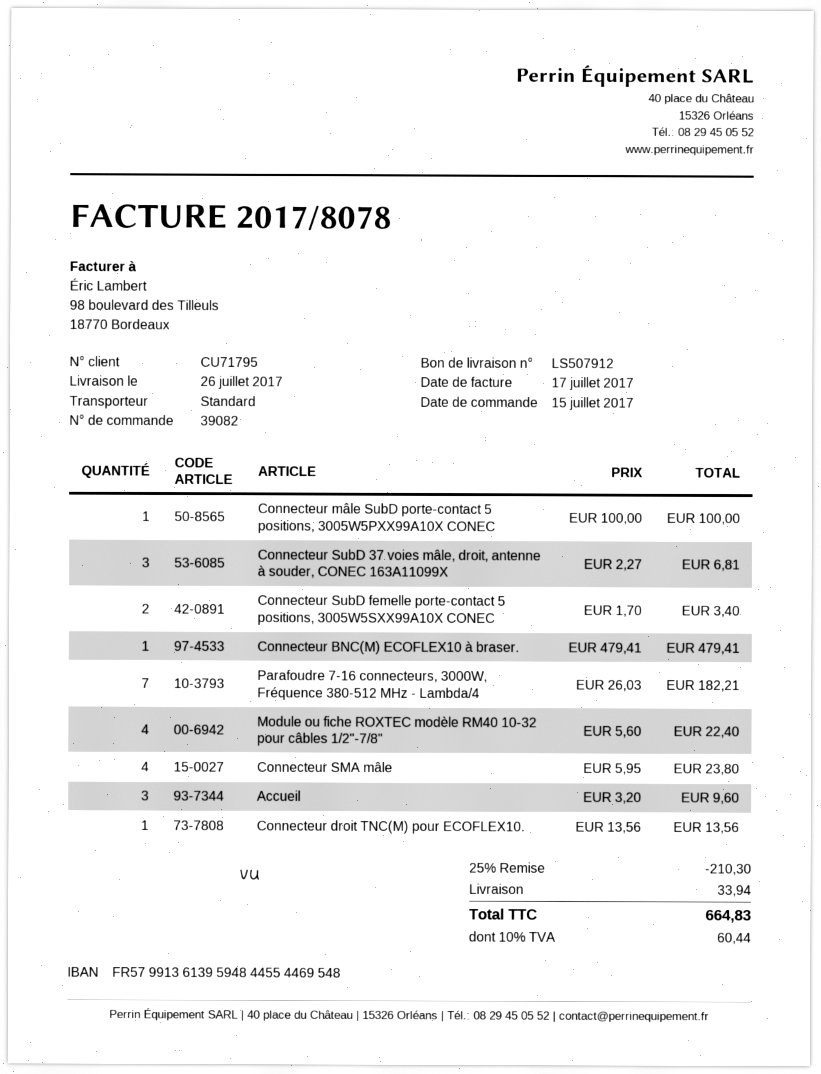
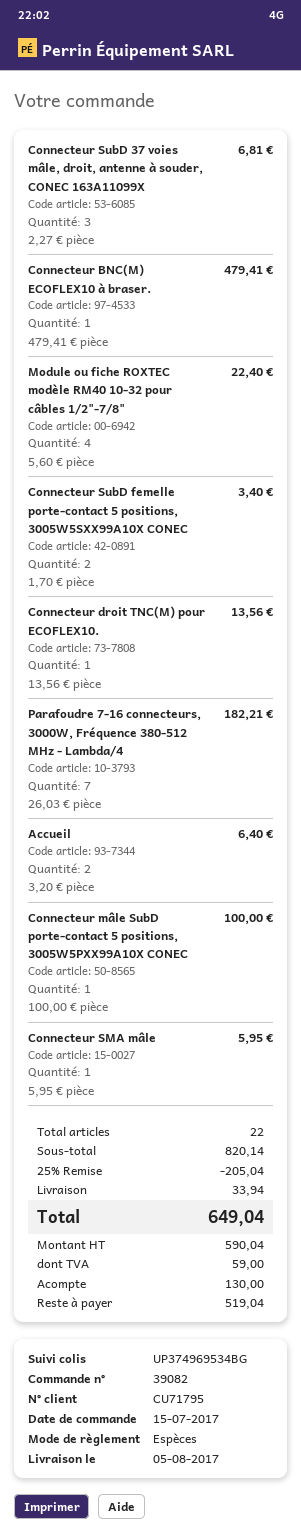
delivery date: 2017-07-26 -> 2017-08-05
Connecteur SMA mâle: 4 x 5.95 = 23.80 -> 1 x 5.95 = 5.95
Accueil: 3 x 3.20 = 9.60 -> 2 x 3.20 = 6.40
discount: 25% = 210.30 -> 25% = 205.04
tax: 60.44 -> 59.00
total: 664.83 -> 649.04

